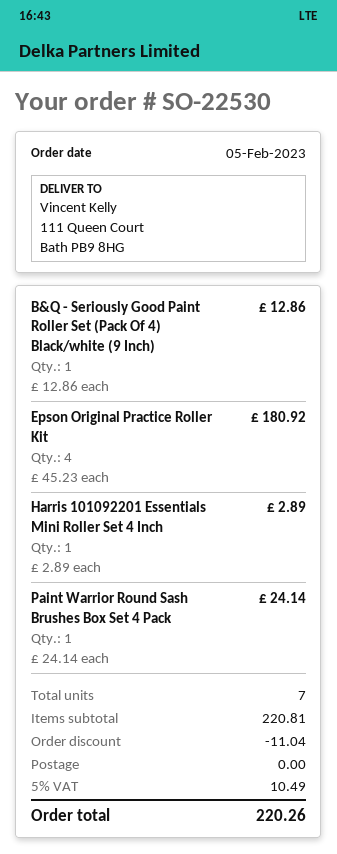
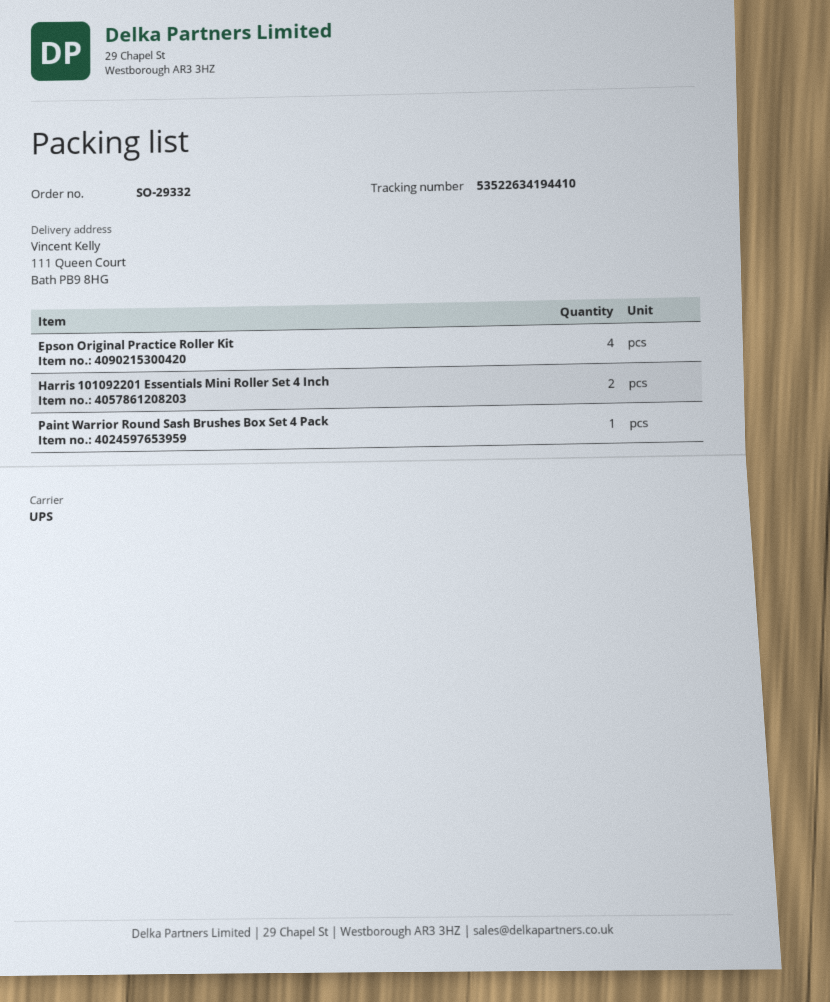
order number: SO-22530 -> SO-29332
B&Q - Seriously Good Paint Roller Set (Pack Of 4) Black/white (9 Inch): 1 -> none
Harris 101092201 Essentials Mini Roller Set 4 Inch: 1 -> 2

